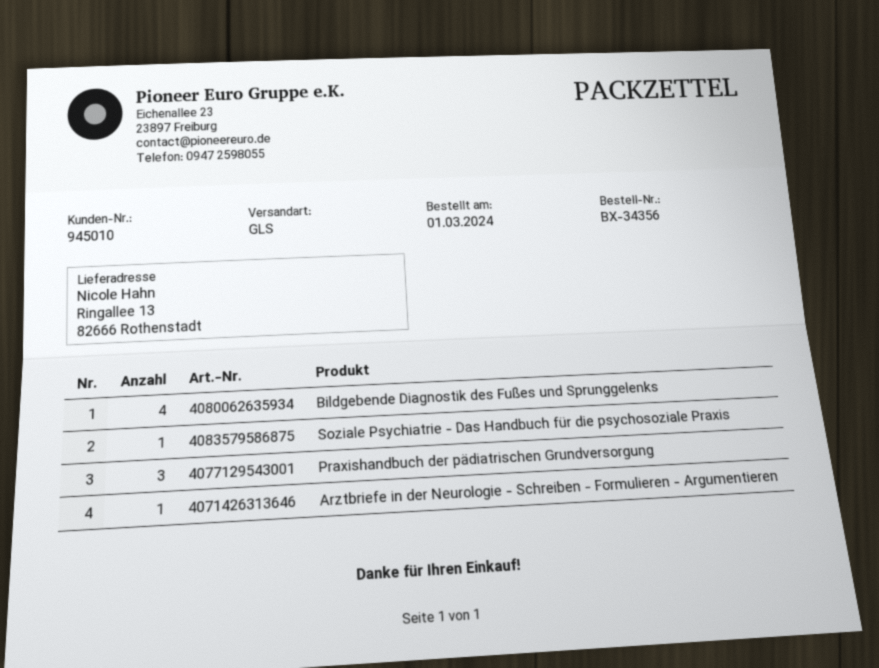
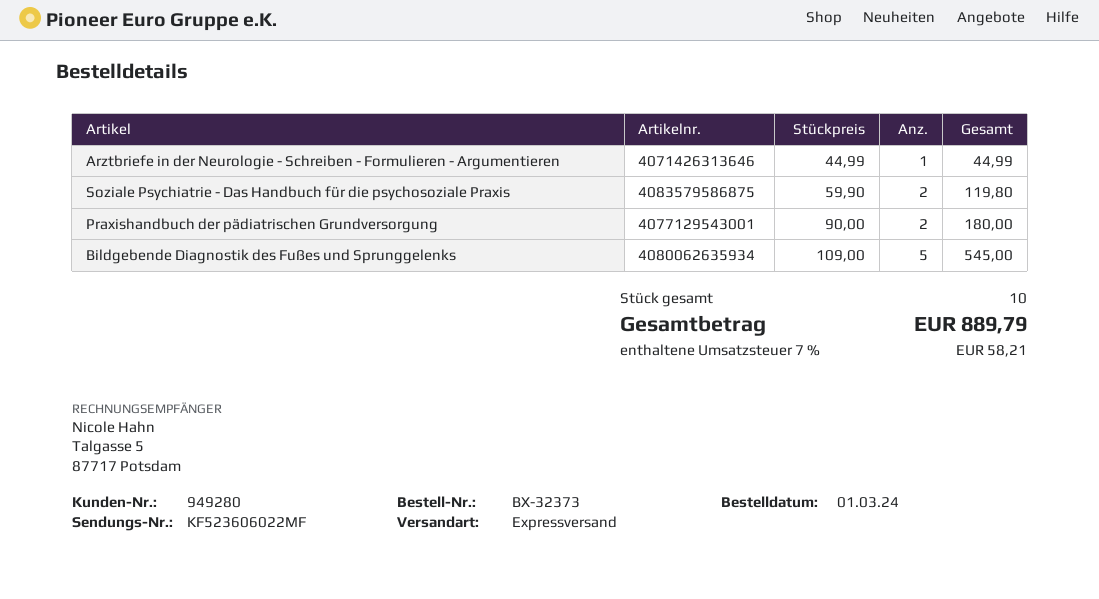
order number: BX-34356 -> BX-32373
customer number: 945010 -> 949280
shipping method: GLS -> express
Bildgebende Diagnostik des Fußes und Sprunggelenks: 4 -> 5
Soziale Psychiatrie - Das Handbuch für die psychosoziale Praxis: 1 -> 2
Praxishandbuch der pädiatrischen Grundversorgung: 3 -> 2

